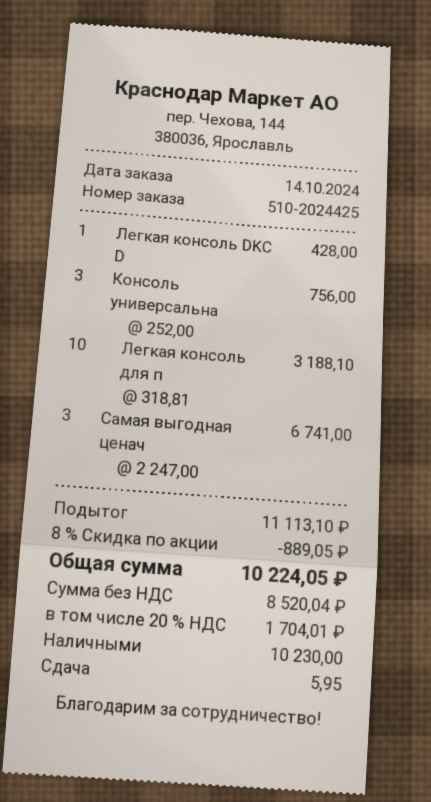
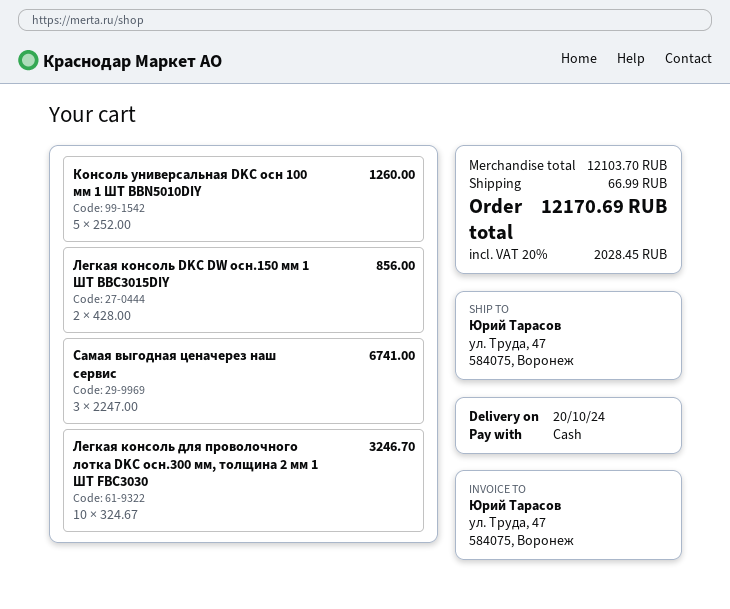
Легкая консоль DKC D: 1 x 428.00 = 428.00 -> 2 x 428.00 = 856.00
Консоль универсальна: 3 x 252.00 = 756.00 -> 5 x 252.00 = 1260.00
Легкая консоль для п: 10 x 318.81 = 3188.10 -> 10 x 324.67 = 3246.70
subtotal: 11113.10 -> 12103.70
discount: 8% = 889.05 -> none
shipping: none -> 66.99
tax: 20% = 1704.01 -> 20% = 2028.45
total: 10224.05 -> 12170.69

